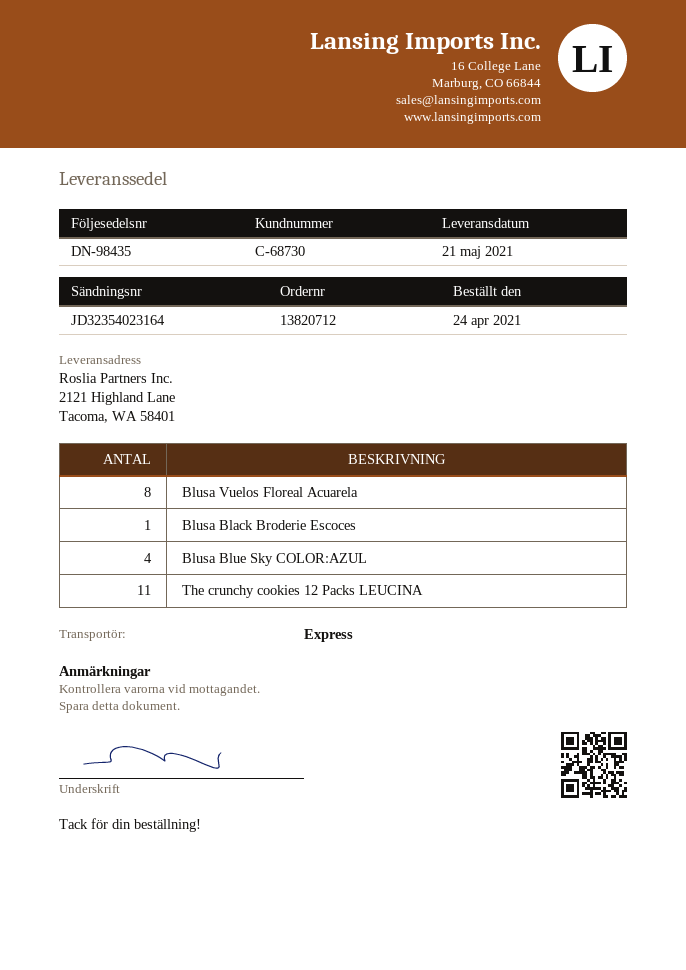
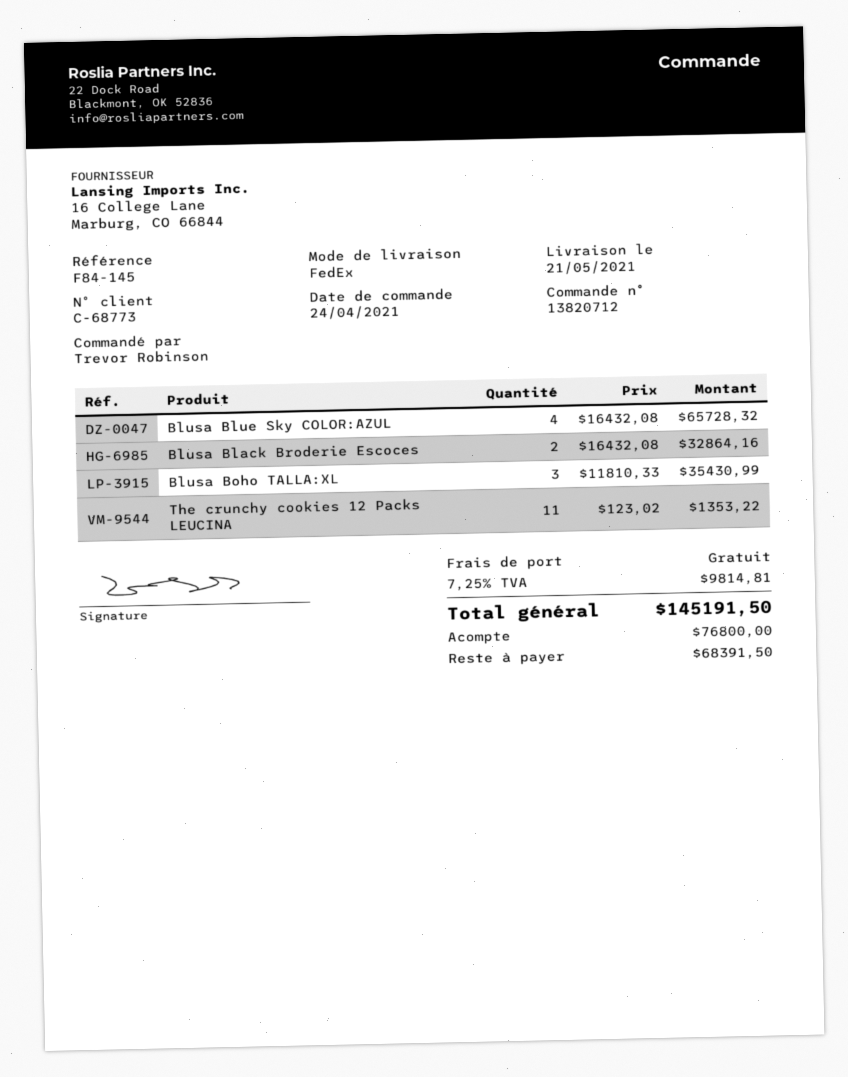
customer number: C-68730 -> C-68773
shipping method: express -> FedEx
Blusa Vuelos Floreal Acuarela: 8 -> none
Blusa Black Broderie Escoces: 1 -> 2
Blusa Boho TALLA:XL: none -> 3

